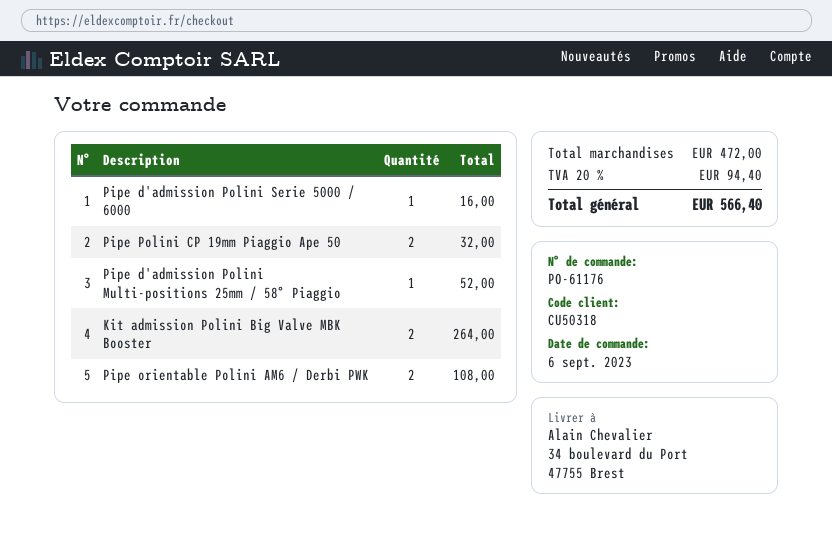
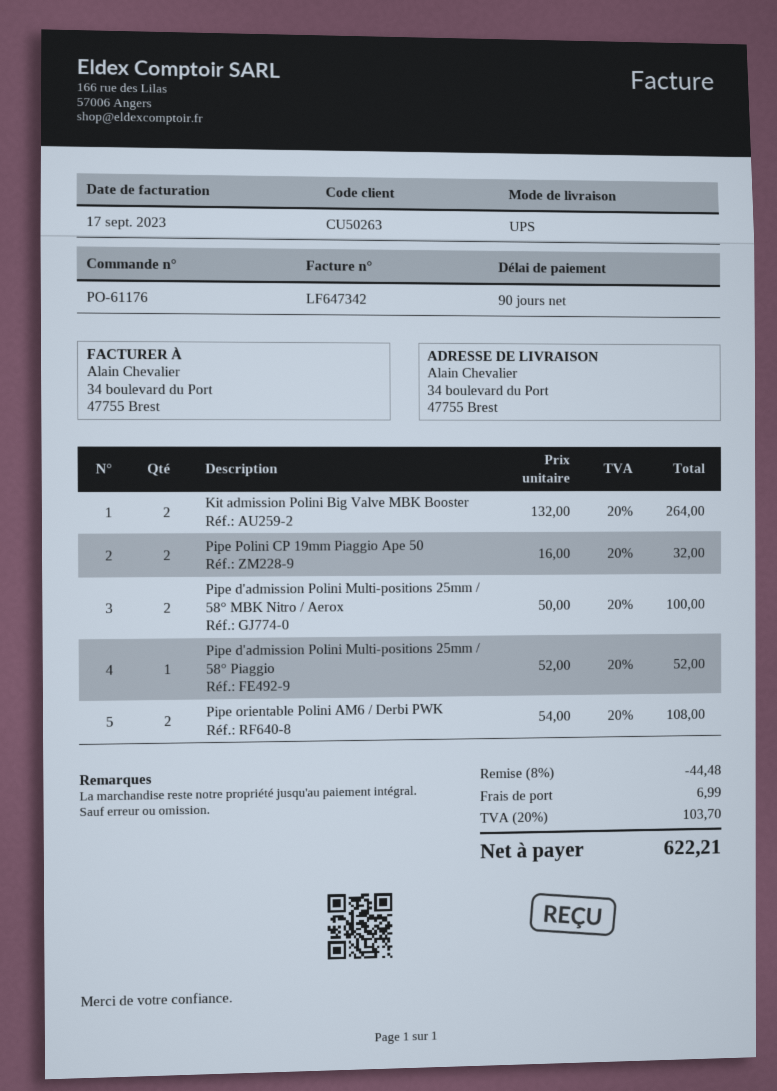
customer number: CU50318 -> CU50263
Pipe d'admission Polini Serie 5000 / 6000: 1 for 16.00 -> none
Pipe d'admission Polini Multi-positions 25mm / 58° MBK Nitro / Aerox: none -> 2 for 100.00
discount: none -> 8% = 44.48
shipping: none -> 6.99
tax: 20% = 94.40 -> 20% = 103.70
total: 566.40 -> 622.21

